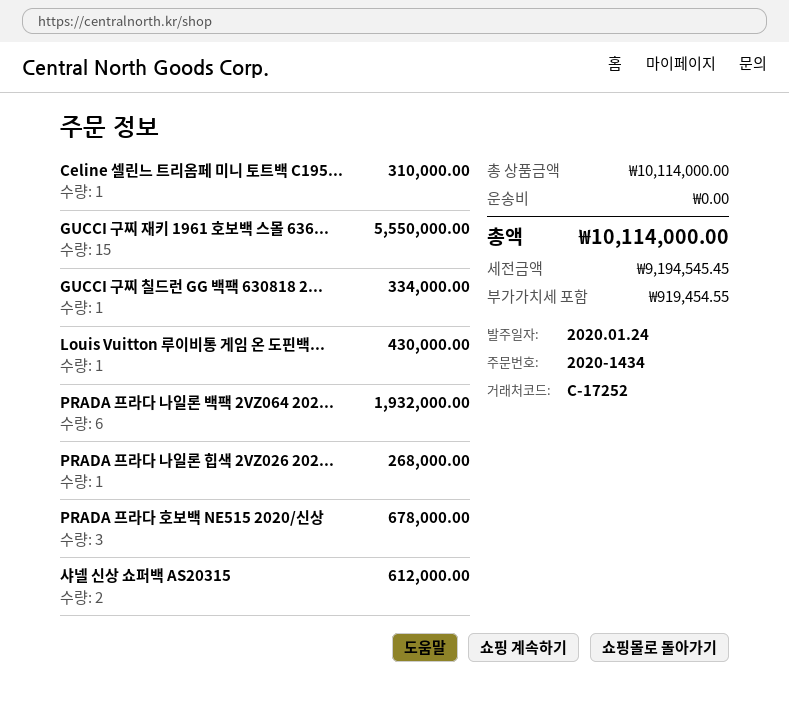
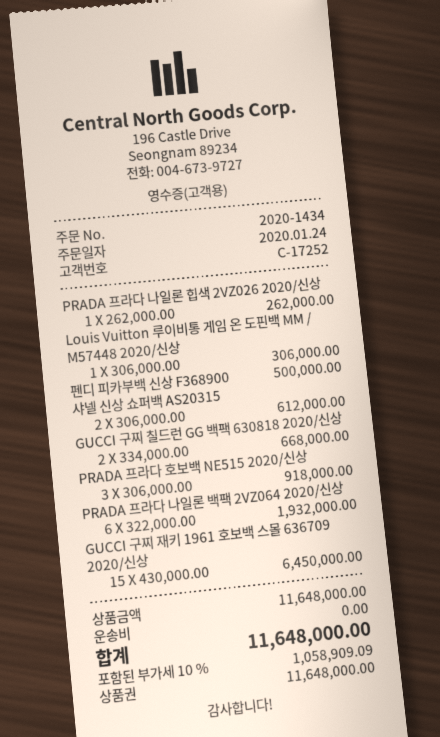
Celine 셀린느 트리옴페 미니 토트백 C195...: 1 for 310000.00 -> none
GUCCI 구찌 재키 1961 호보백 스몰 636...: 15 for 5550000.00 -> 15 for 6450000.00
GUCCI 구찌 칠드런 GG 백팩 630818 2...: 1 for 334000.00 -> 2 for 668000.00
Louis Vuitton 루이비통 게임 온 도핀백...: 1 for 430000.00 -> 1 for 306000.00
PRADA 프라다 나일론 힙색 2VZ026 202...: 1 for 268000.00 -> 1 for 262000.00
PRADA 프라다 호보백 NE515 2020/신상: 3 for 678000.00 -> 3 for 918000.00
펜디 피카부백 신상 F368900: none -> 1 for 500000.00
subtotal: 10114000.00 -> 11648000.00
tax: 919454.55 -> 1058909.09
total: 10114000.00 -> 11648000.00

